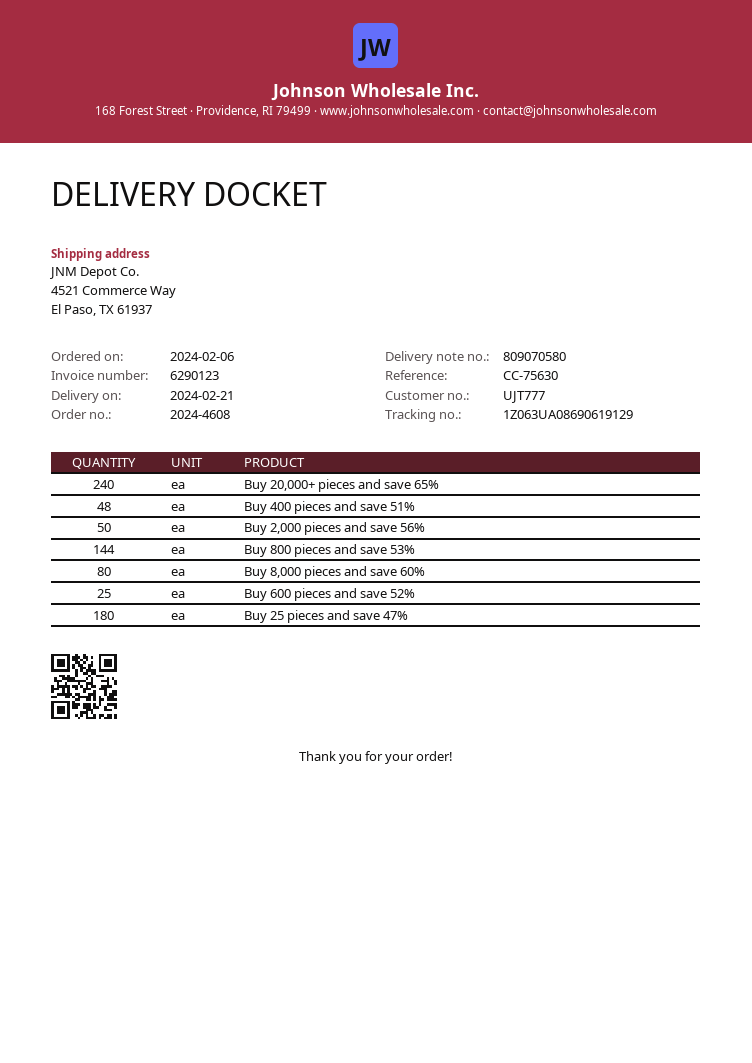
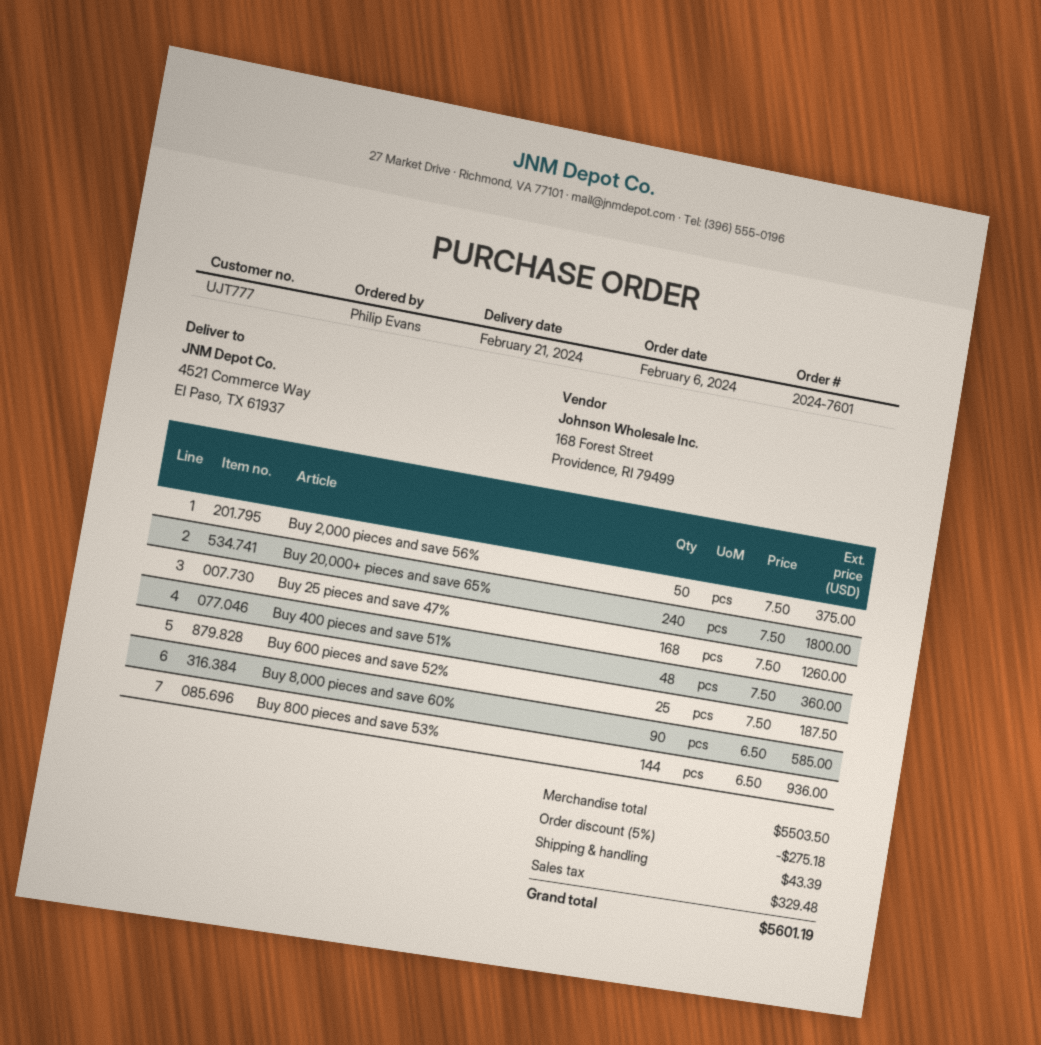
order number: 2024-4608 -> 2024-7601
Buy 8,000 pieces and save 60%: 80 -> 90
Buy 25 pieces and save 47%: 180 -> 168

